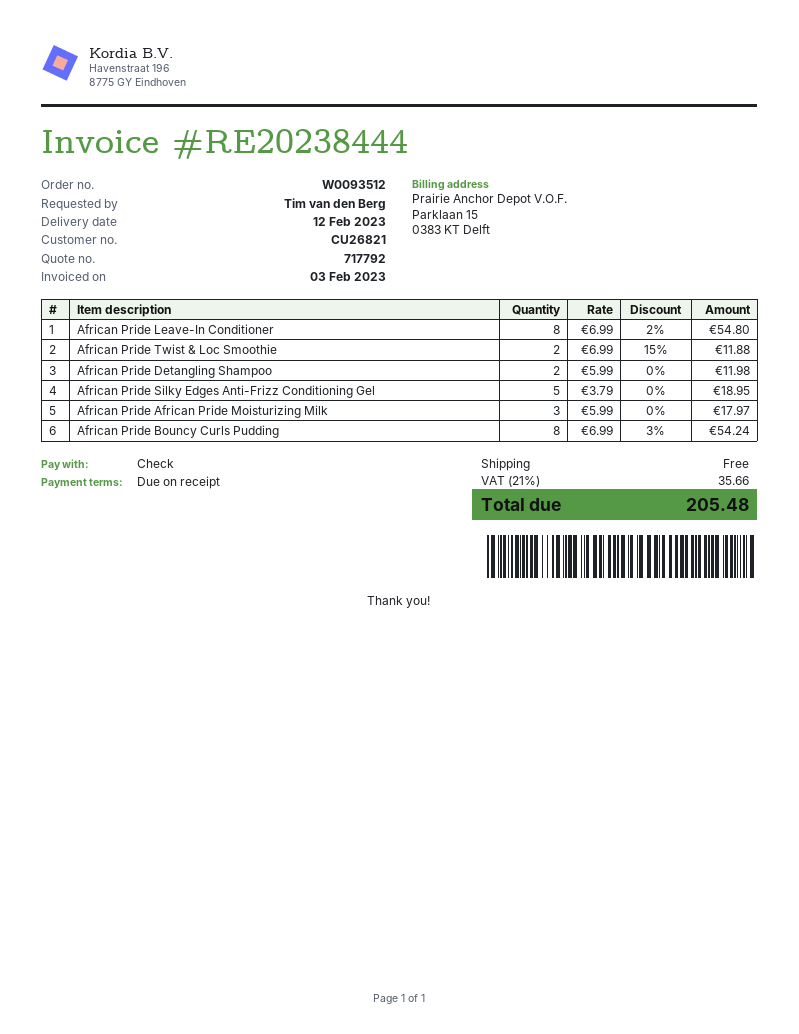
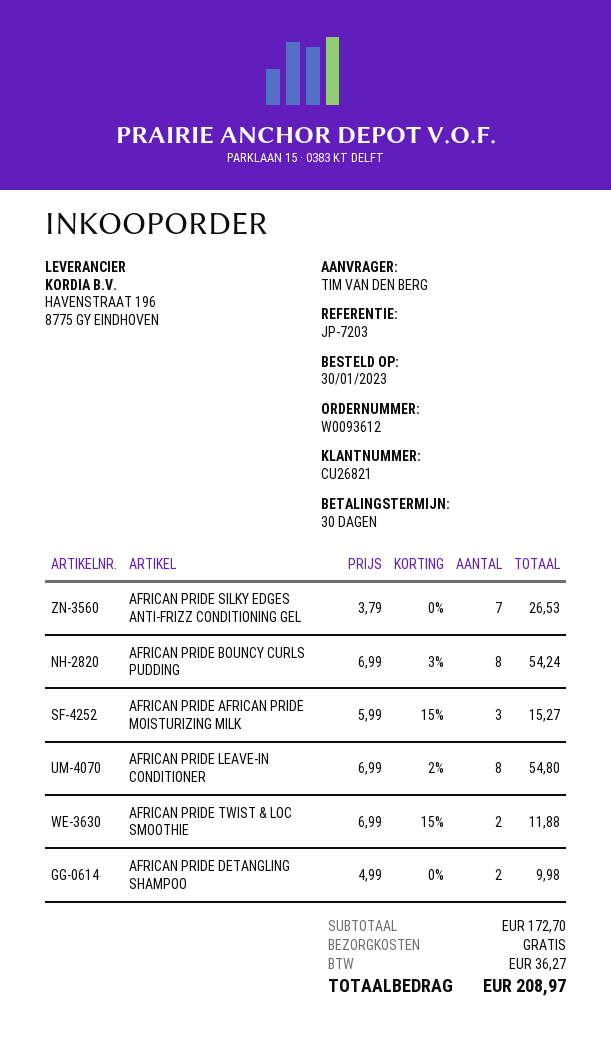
order number: W0093512 -> W0093612
payment terms: on receipt -> 30 days
African Pride Detangling Shampoo: 2 x 5.99 = 11.98 -> 2 x 4.99 = 9.98
African Pride Silky Edges Anti-Frizz Conditioning Gel: 5 x 3.79 = 18.95 -> 7 x 3.79 = 26.53
African Pride African Pride Moisturizing Milk: 3 x 5.99 = 17.97 -> 3 x 5.99 - 15% = 15.27
tax: 35.66 -> 36.27
total: 205.48 -> 208.97

